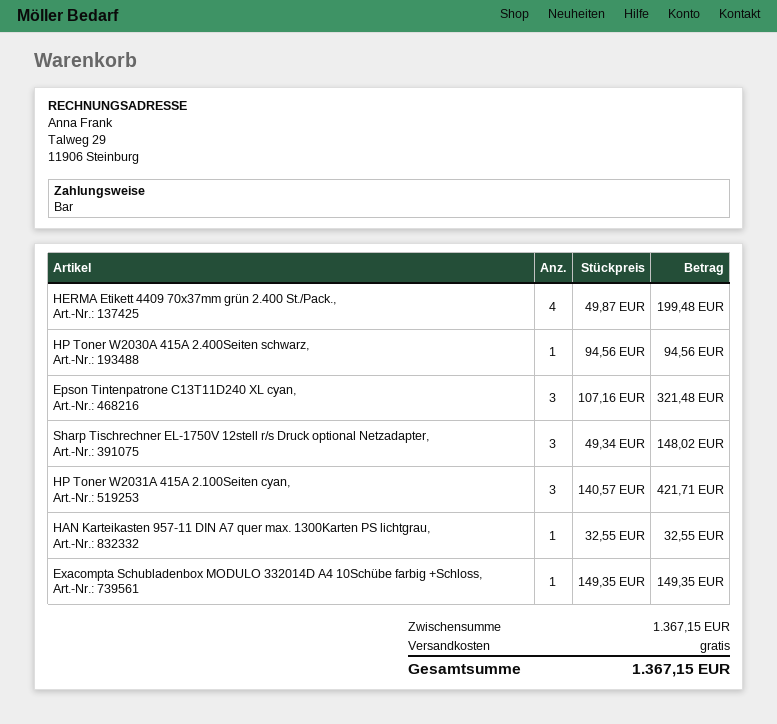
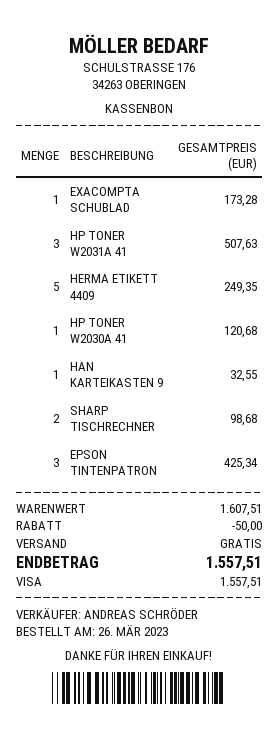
payment method: cash -> Visa
HERMA Etikett 4409 70x37mm grün 2.400 St./Pack.,: 4 for 199.48 -> 5 for 249.35
HP Toner W2030A 415A 2.400Seiten schwarz,: 1 for 94.56 -> 1 for 120.68
Epson Tintenpatrone C13T11D240 XL cyan,: 3 for 321.48 -> 3 for 425.34
Sharp Tischrechner EL-1750V 12stell r/s Druck optional Netzadapter,: 3 for 148.02 -> 2 for 98.68
HP Toner W2031A 415A 2.100Seiten cyan,: 3 for 421.71 -> 3 for 507.63
Exacompta Schubladenbox MODULO 332014D A4 10Schübe farbig +Schloss,: 1 for 149.35 -> 1 for 173.28
subtotal: 1367.15 -> 1607.51
discount: none -> 50.00
total: 1367.15 -> 1557.51

